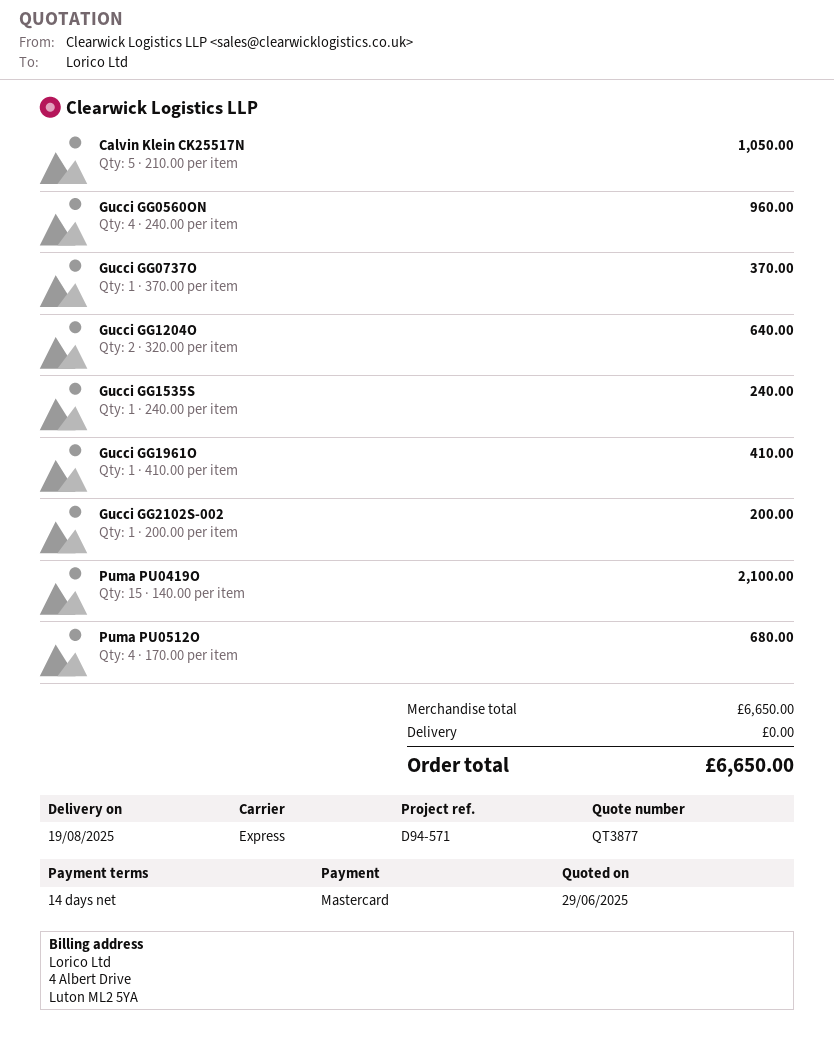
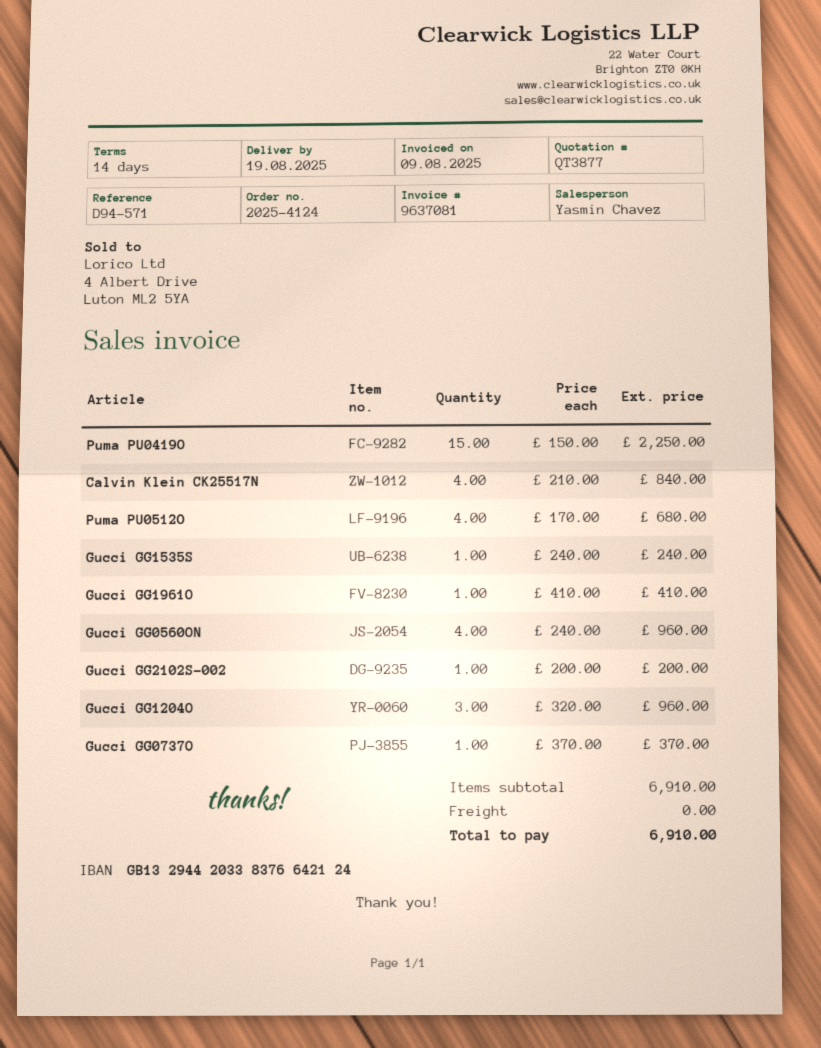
Calvin Klein CK25517N: 5 x 210.00 = 1050.00 -> 4 x 210.00 = 840.00
Gucci GG1204O: 2 x 320.00 = 640.00 -> 3 x 320.00 = 960.00
Puma PU0419O: 15 x 140.00 = 2100.00 -> 15 x 150.00 = 2250.00
subtotal: 6650.00 -> 6910.00
total: 6650.00 -> 6910.00

